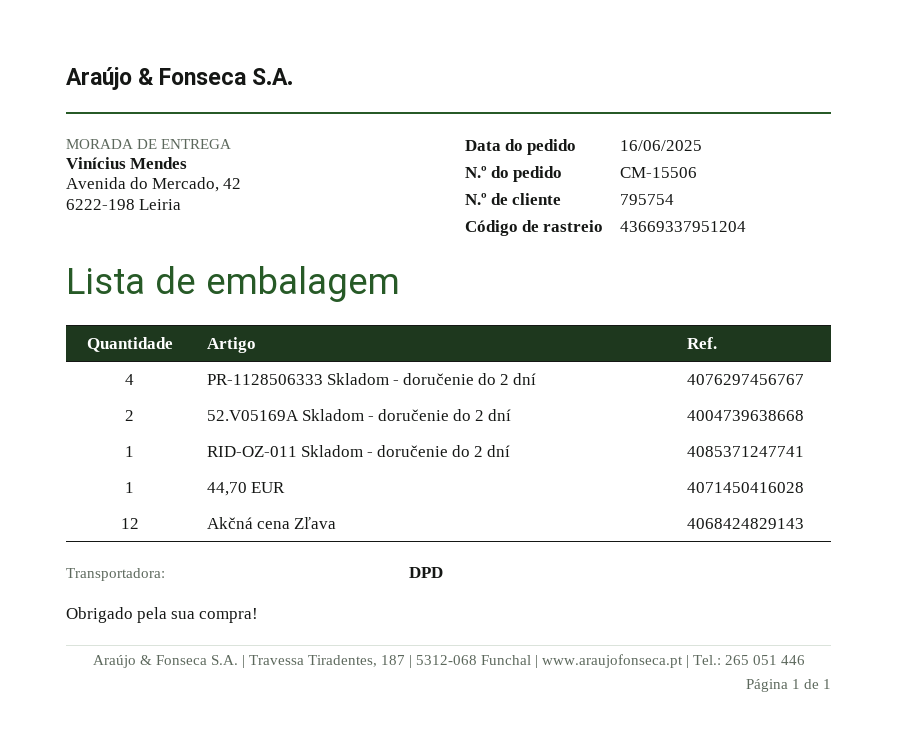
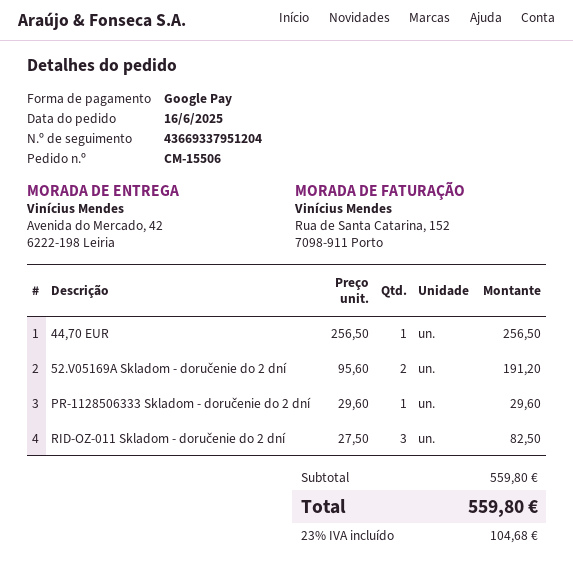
PR-1128506333 Skladom - doručenie do 2 dní: 4 -> 1
RID-OZ-011 Skladom - doručenie do 2 dní: 1 -> 3
Akčná cena Zľava: 12 -> none

